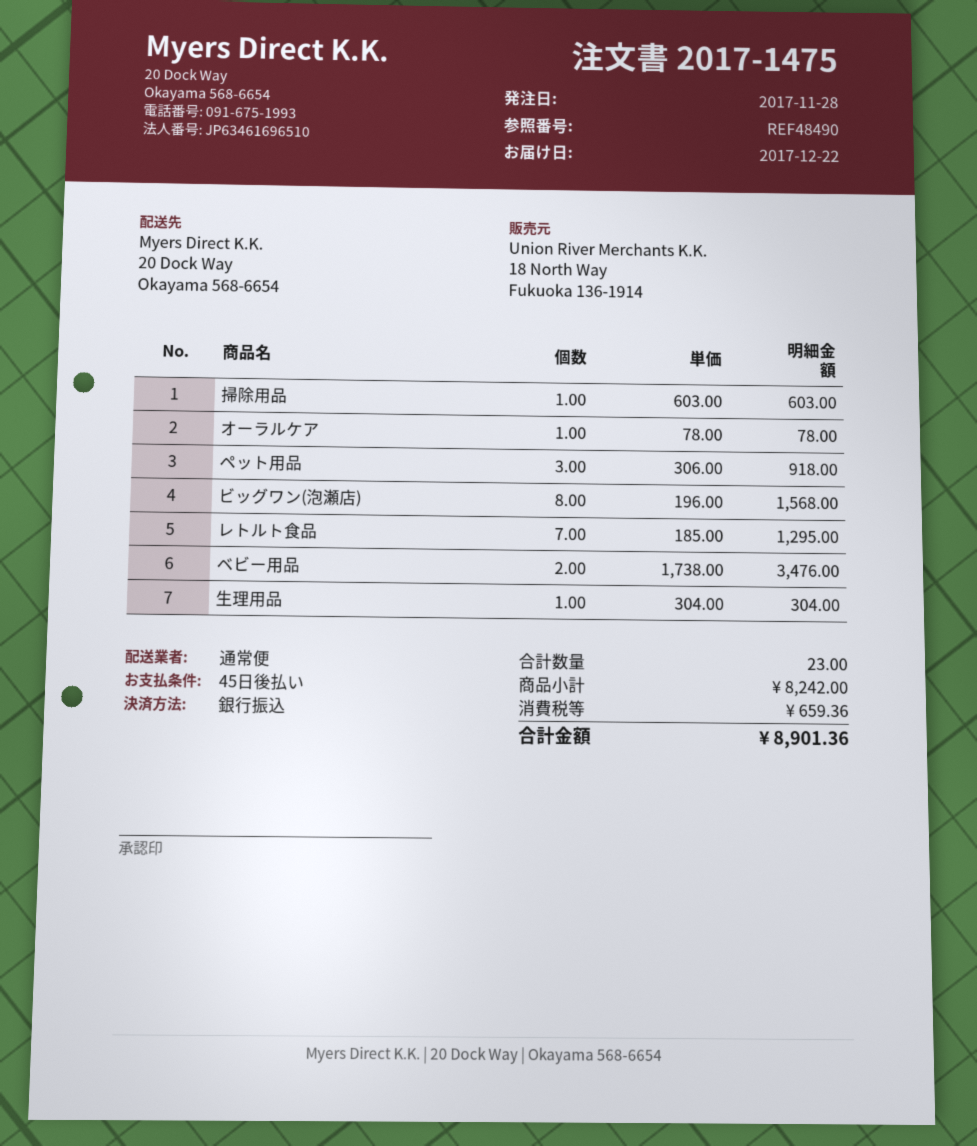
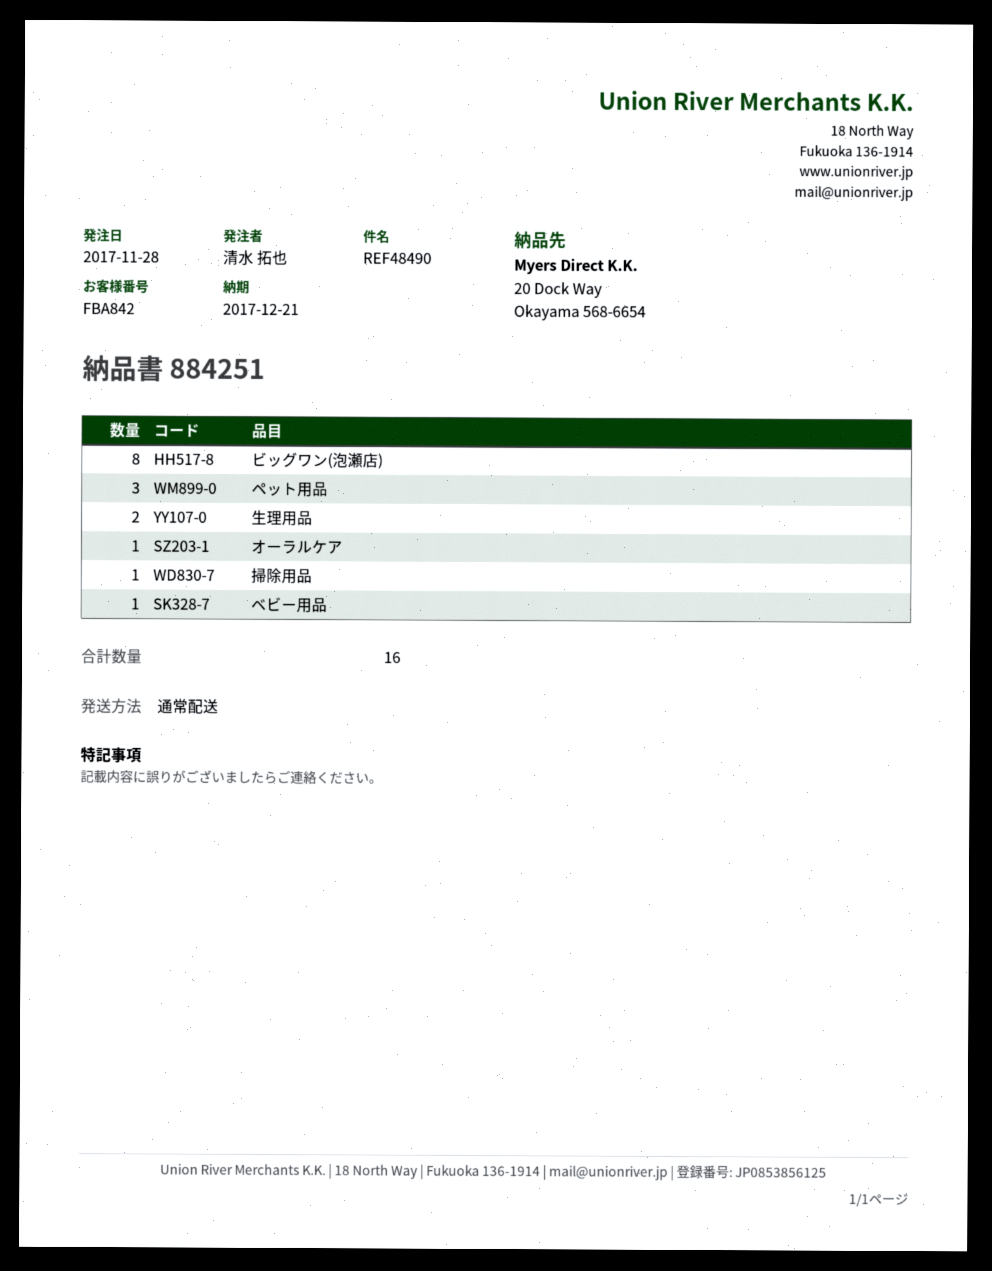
delivery date: 2017-12-22 -> 2017-12-21
レトルト食品: 7 -> none
ベビー用品: 2 -> 1
生理用品: 1 -> 2
total quantity: 23 -> 16

